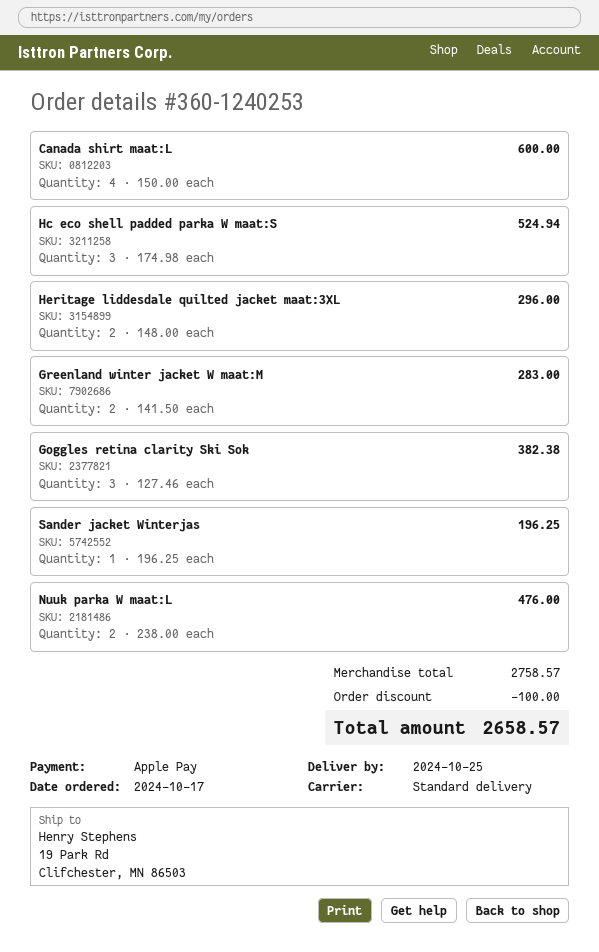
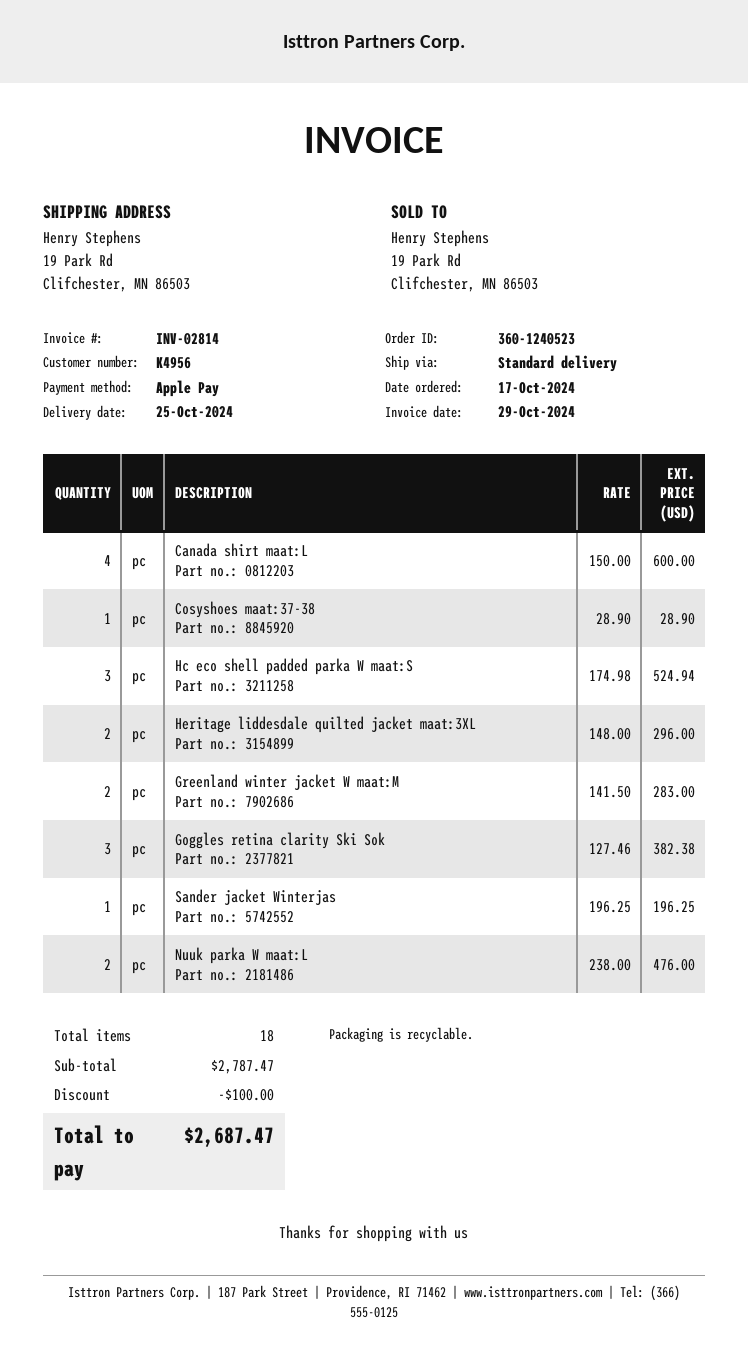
order number: 360-1240253 -> 360-1240523
Cosyshoes maat:37-38: none -> 1 x 28.90 = 28.90
subtotal: 2758.57 -> 2787.47
total: 2658.57 -> 2687.47

